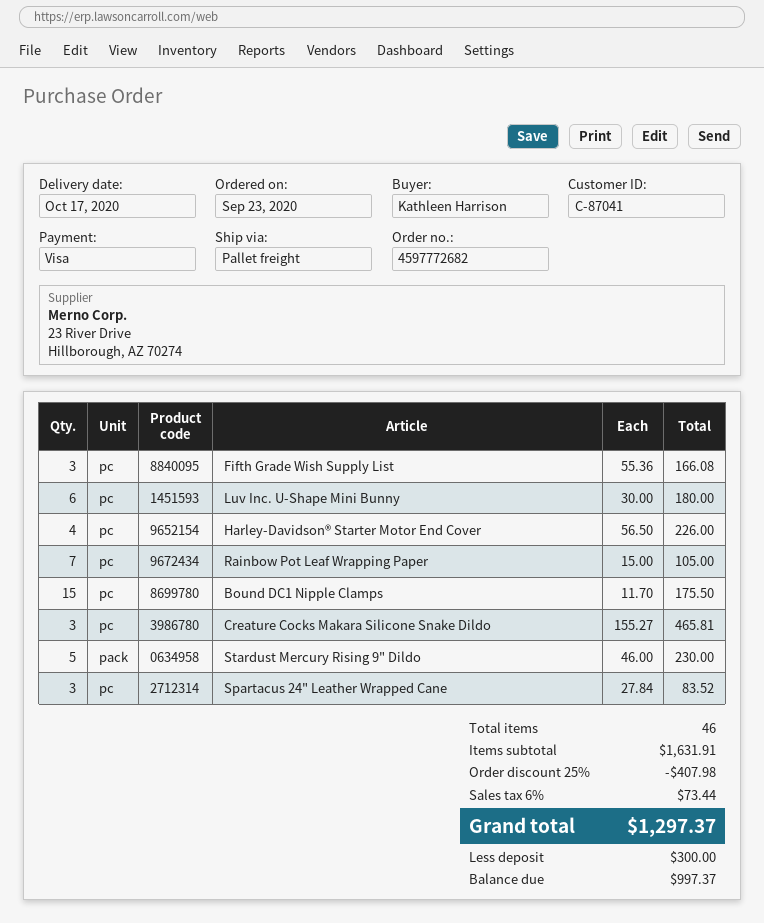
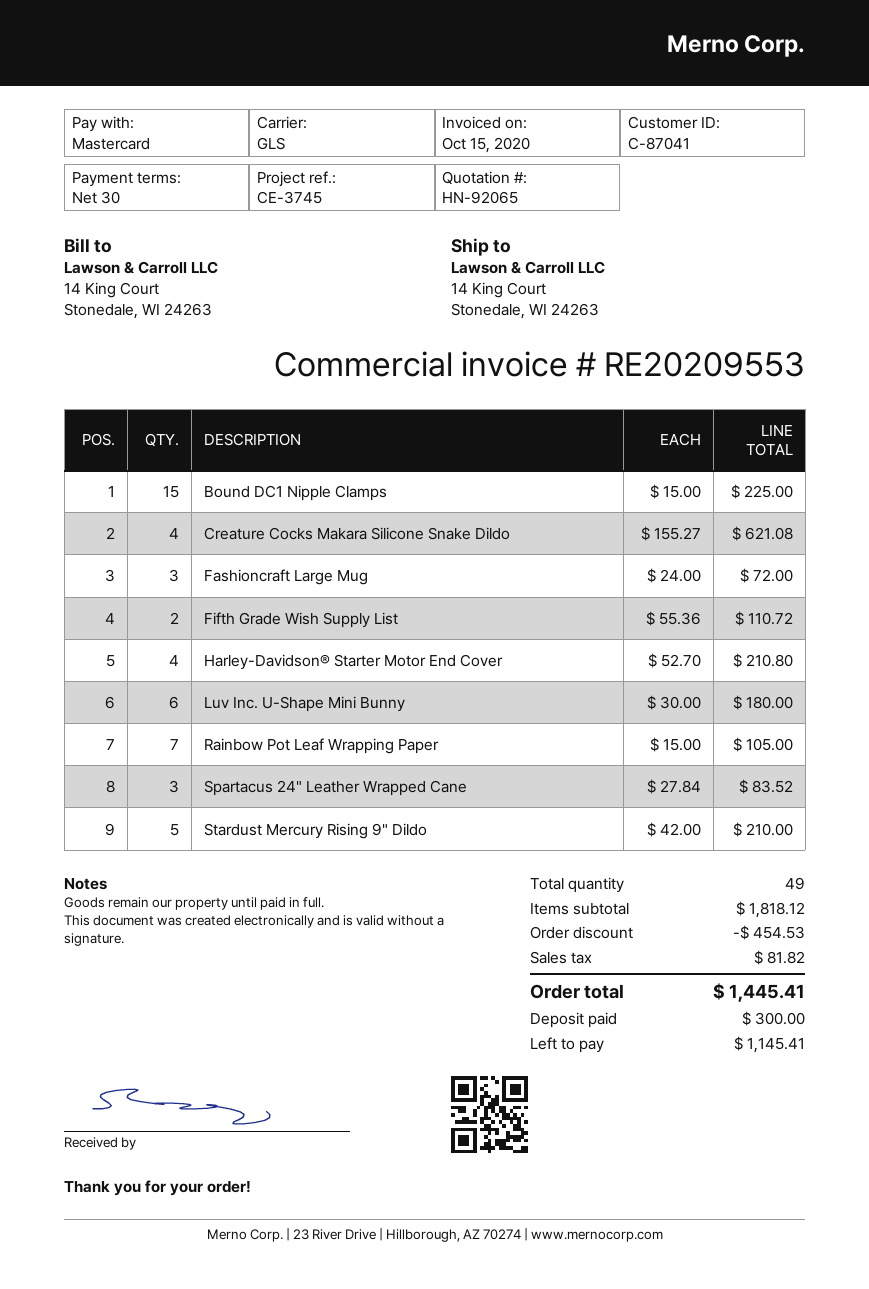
payment method: Visa -> Mastercard
shipping method: pallet freight -> GLS
Fifth Grade Wish Supply List: 3 x 55.36 = 166.08 -> 2 x 55.36 = 110.72
Harley-Davidson® Starter Motor End Cover: 4 x 56.50 = 226.00 -> 4 x 52.70 = 210.80
Bound DC1 Nipple Clamps: 15 x 11.70 = 175.50 -> 15 x 15.00 = 225.00
Creature Cocks Makara Silicone Snake Dildo: 3 x 155.27 = 465.81 -> 4 x 155.27 = 621.08
Stardust Mercury Rising 9" Dildo: 5 x 46.00 = 230.00 -> 5 x 42.00 = 210.00
Fashioncraft Large Mug: none -> 3 x 24.00 = 72.00
total quantity: 46 -> 49
subtotal: 1631.91 -> 1818.12
discount: 407.98 -> 454.53
tax: 73.44 -> 81.82
total: 1297.37 -> 1445.41
balance: 997.37 -> 1145.41

